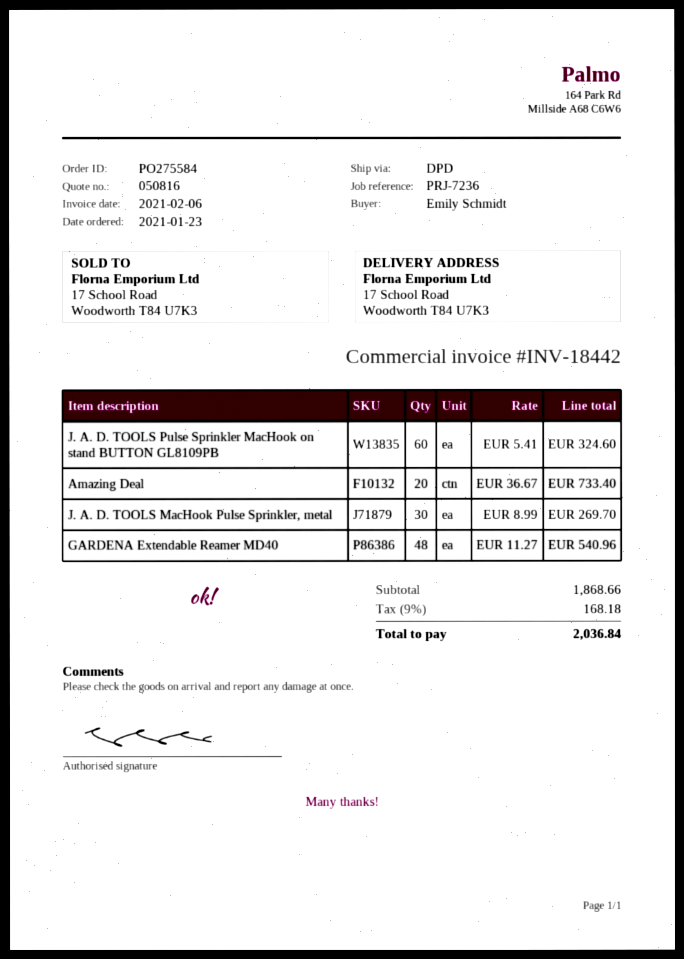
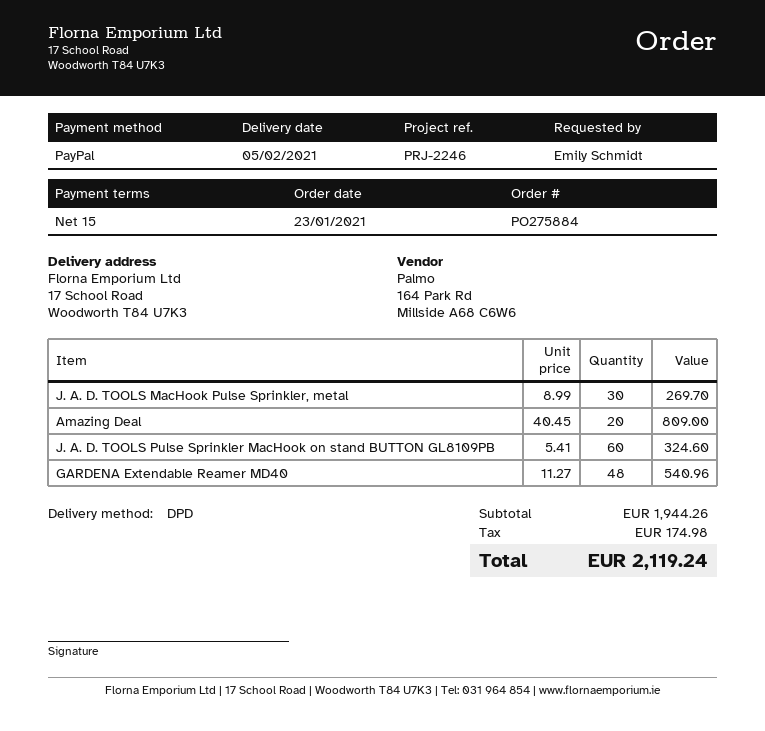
order number: PO275584 -> PO275884
reference: PRJ-7236 -> PRJ-2246
Amazing Deal: 20 x 36.67 = 733.40 -> 20 x 40.45 = 809.00
subtotal: 1868.66 -> 1944.26
tax: 168.18 -> 174.98
total: 2036.84 -> 2119.24

